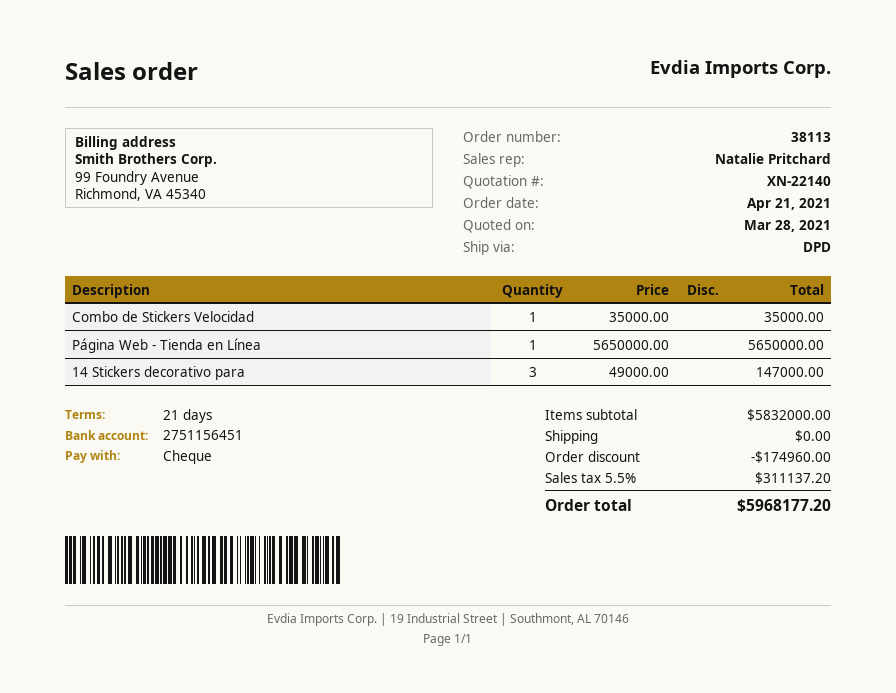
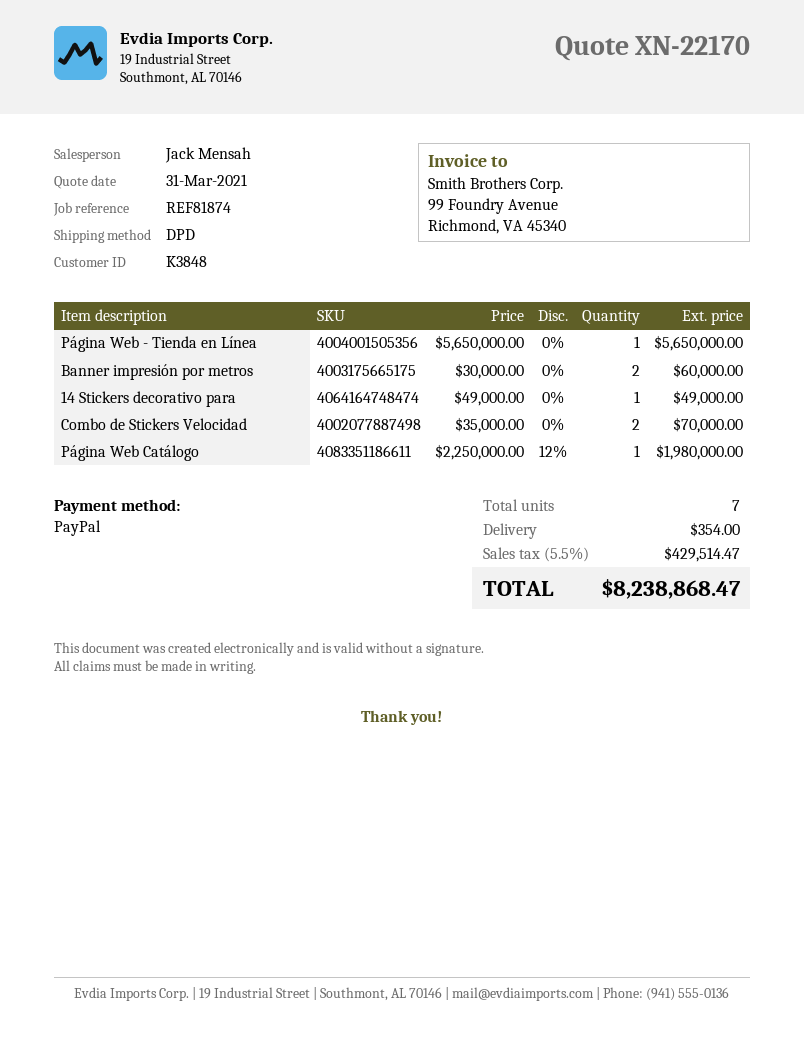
quote number: XN-22140 -> XN-22170
quote date: 2021-03-28 -> 2021-03-31
sales rep: Natalie Pritchard -> Jack Mensah
payment method: cheque -> PayPal
Combo de Stickers Velocidad: 1 x 35000.00 = 35000.00 -> 2 x 35000.00 = 70000.00
14 Stickers decorativo para: 3 x 49000.00 = 147000.00 -> 1 x 49000.00 = 49000.00
Banner impresión por metros: none -> 2 x 30000.00 = 60000.00
Página Web Catálogo: none -> 1 x 2250000.00 - 12% = 1980000.00
discount: 174960.00 -> none
shipping: 0.00 -> 354.00
tax: 5.5% = 311137.20 -> 5.5% = 429514.47
total: 5968177.20 -> 8238868.47

